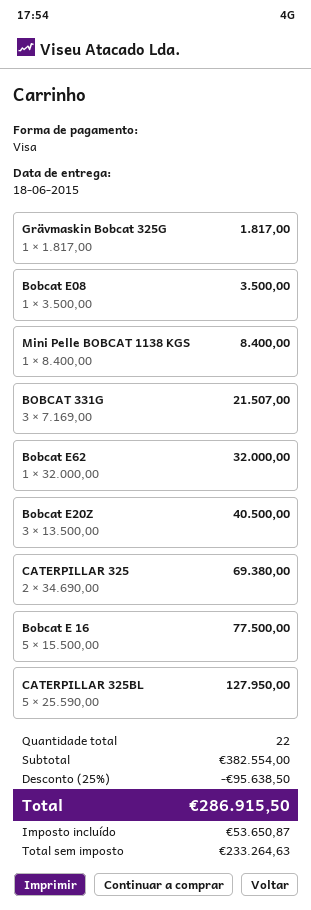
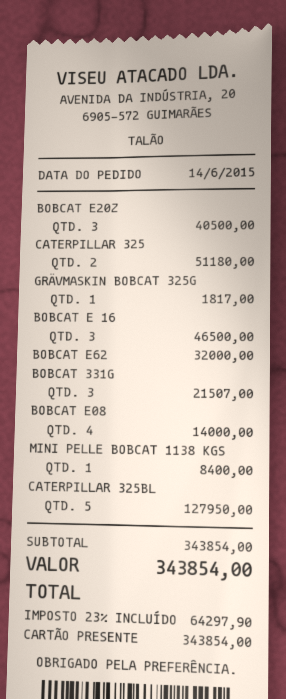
payment method: Visa -> gift card
Bobcat E08: 1 for 3500.00 -> 4 for 14000.00
CATERPILLAR 325: 2 for 69380.00 -> 2 for 51180.00
Bobcat E 16: 5 for 77500.00 -> 3 for 46500.00
subtotal: 382554.00 -> 343854.00
discount: 25% = 95638.50 -> none
tax: 53650.87 -> 64297.90
total: 286915.50 -> 343854.00

